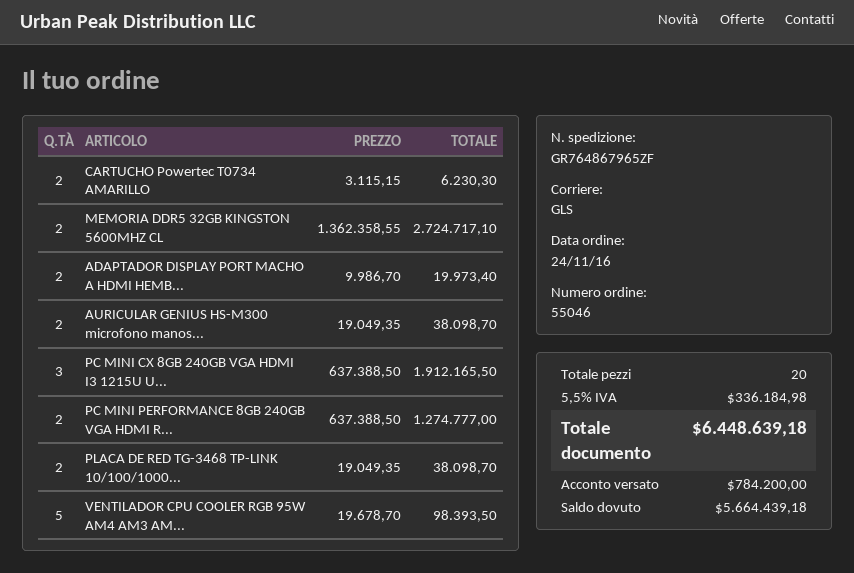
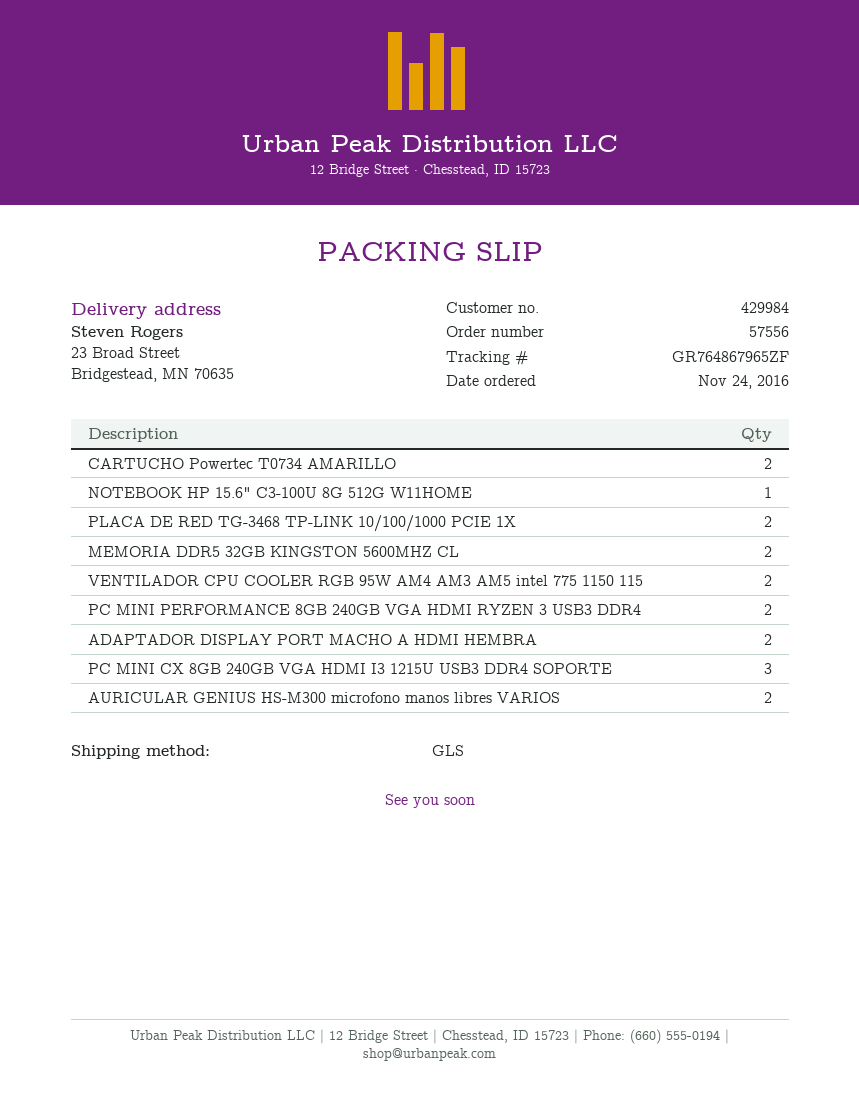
order number: 55046 -> 57556
VENTILADOR CPU COOLER RGB 95W AM4 AM3 AM...: 5 -> 2
NOTEBOOK HP 15.6" C3-100U 8G 512G W11HOME: none -> 1

